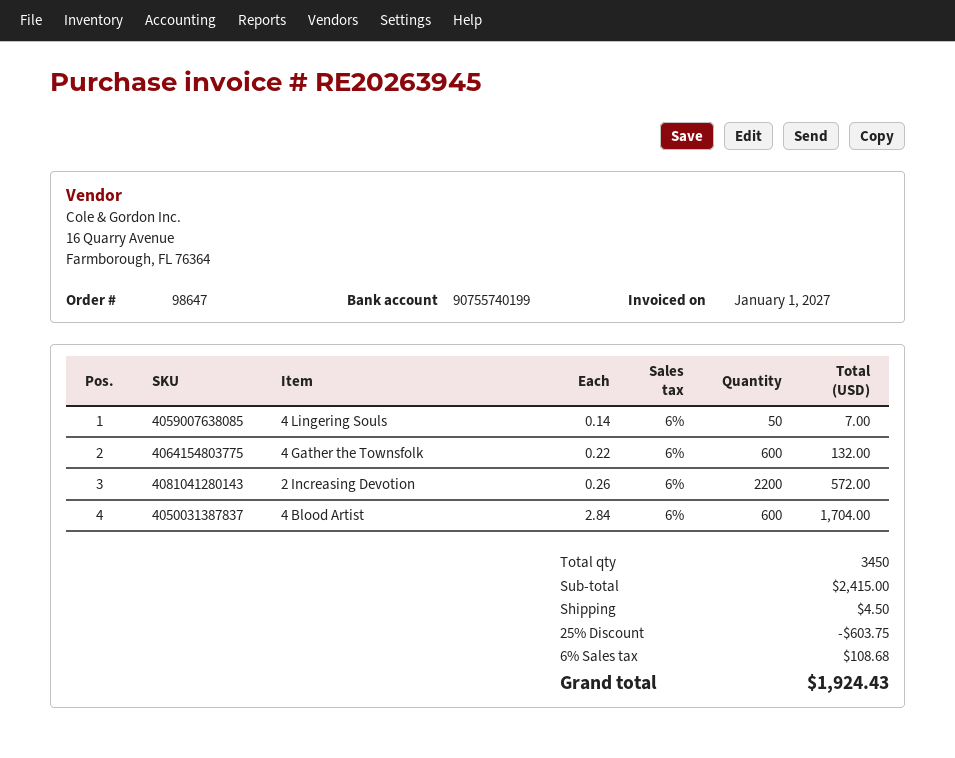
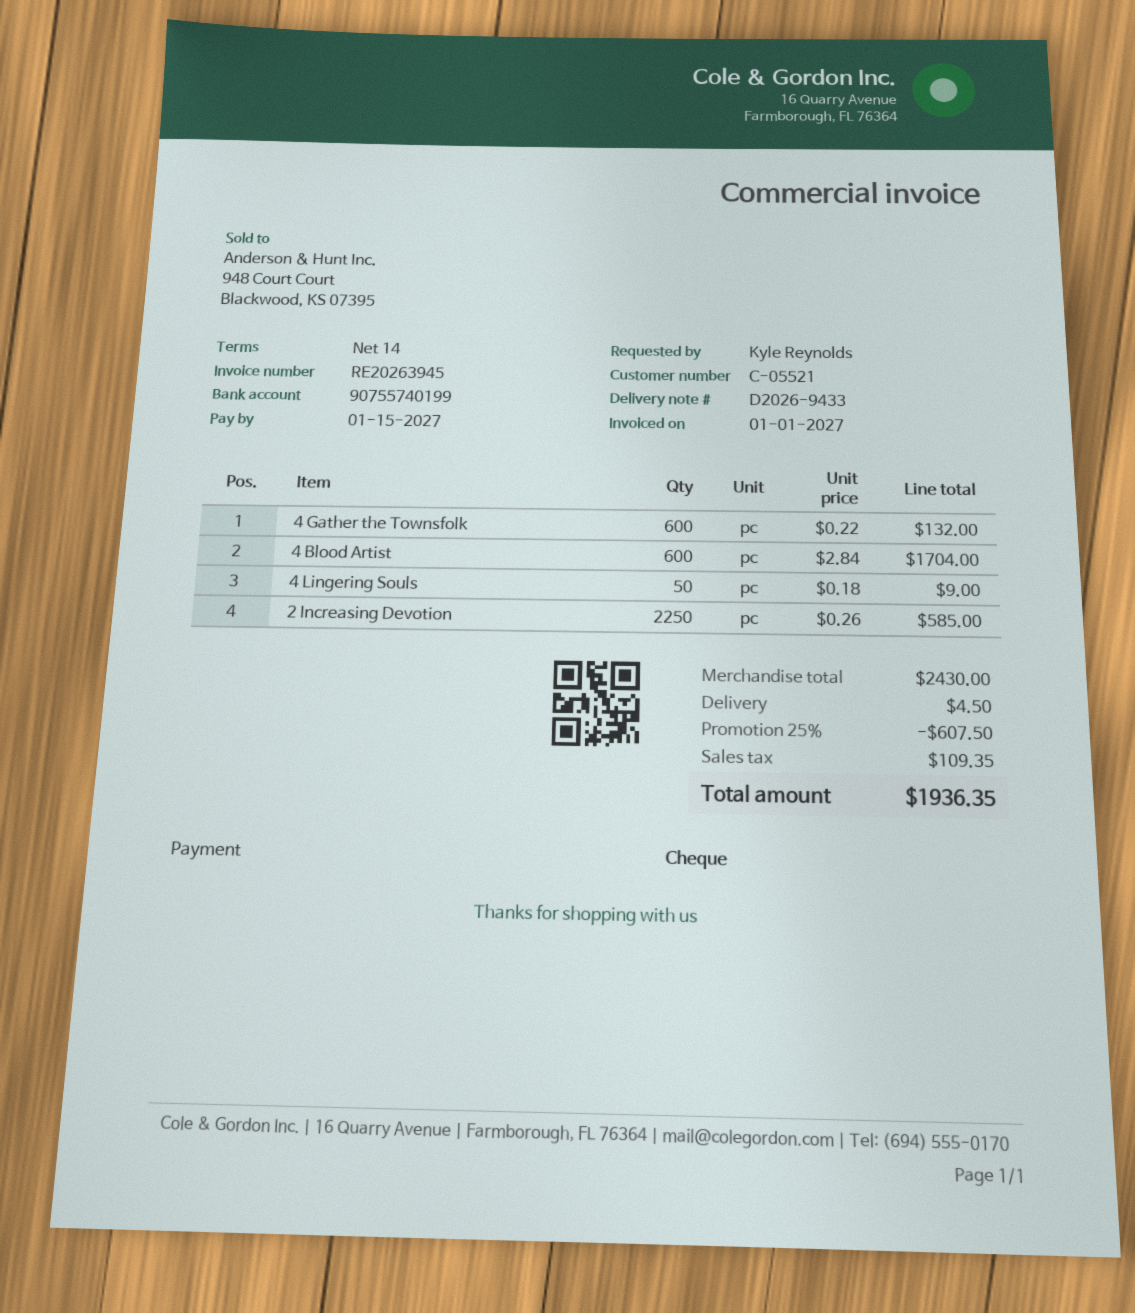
4 Lingering Souls: 50 x 0.14 = 7.00 -> 50 x 0.18 = 9.00
2 Increasing Devotion: 2200 x 0.26 = 572.00 -> 2250 x 0.26 = 585.00
subtotal: 2415.00 -> 2430.00
discount: 25% = 603.75 -> 25% = 607.50
tax: 108.68 -> 109.35
total: 1924.43 -> 1936.35

